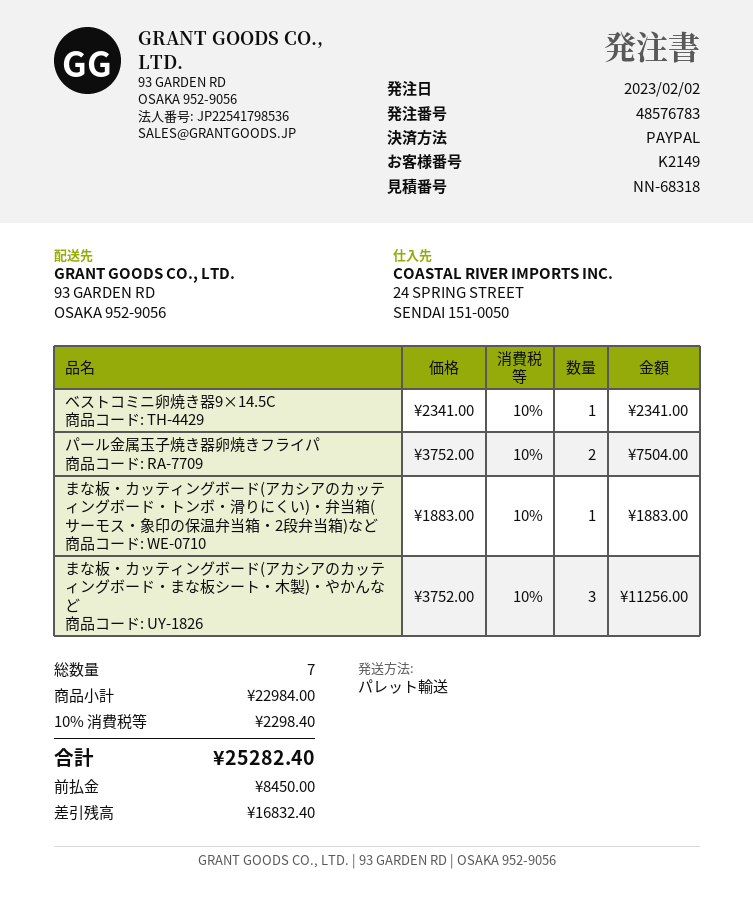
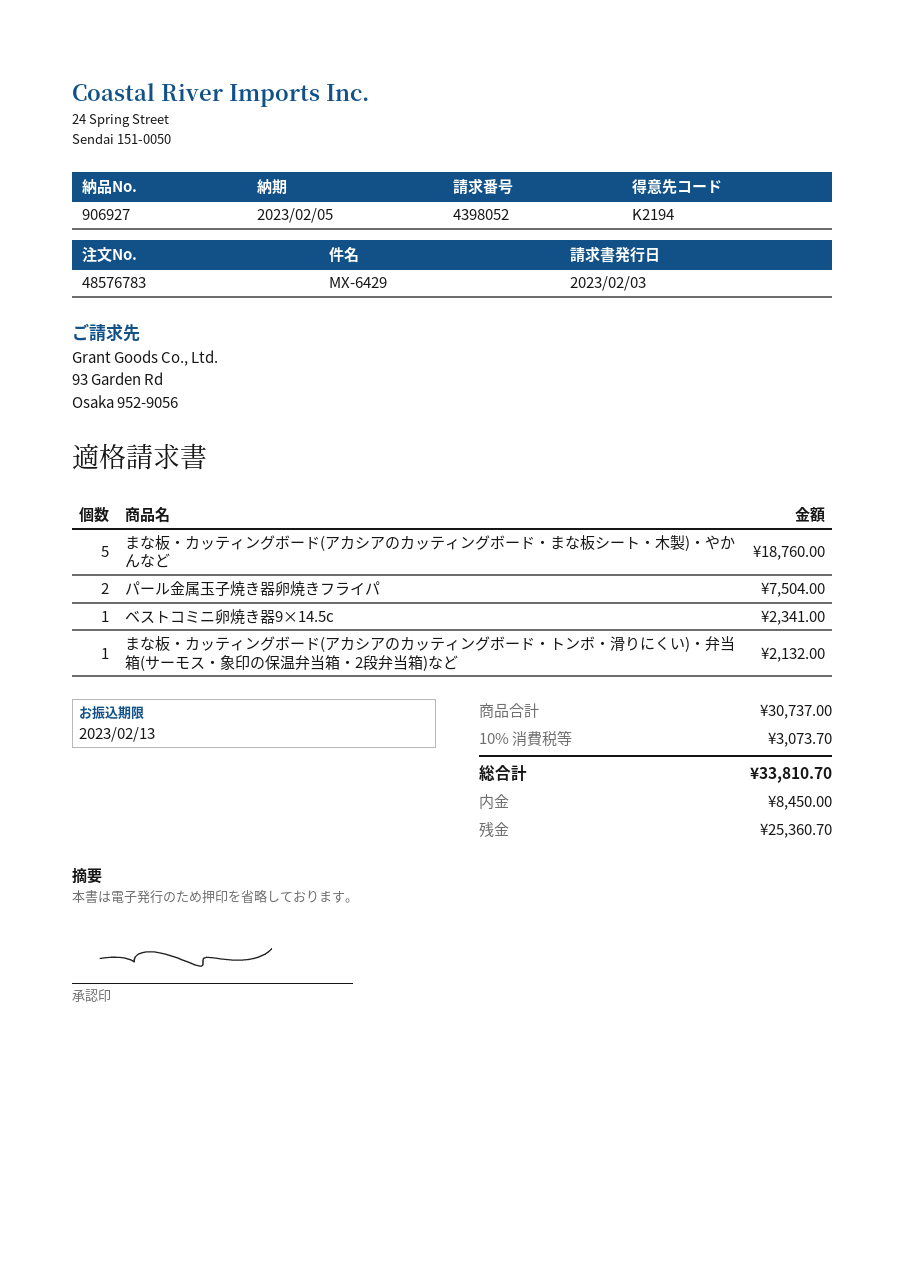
customer number: K2149 -> K2194
まな板・カッティングボード(アカシアのカッティングボード・トンボ・滑りにくい)・弁当箱(サーモス・象印の保温弁当箱・2段弁当箱)など: 1 for 1883.00 -> 1 for 2132.00
まな板・カッティングボード(アカシアのカッティングボード・まな板シート・木製)・やかんなど: 3 for 11256.00 -> 5 for 18760.00
subtotal: 22984.00 -> 30737.00
tax: 10% = 2298.40 -> 10% = 3073.70
total: 25282.40 -> 33810.70
balance: 16832.40 -> 25360.70

